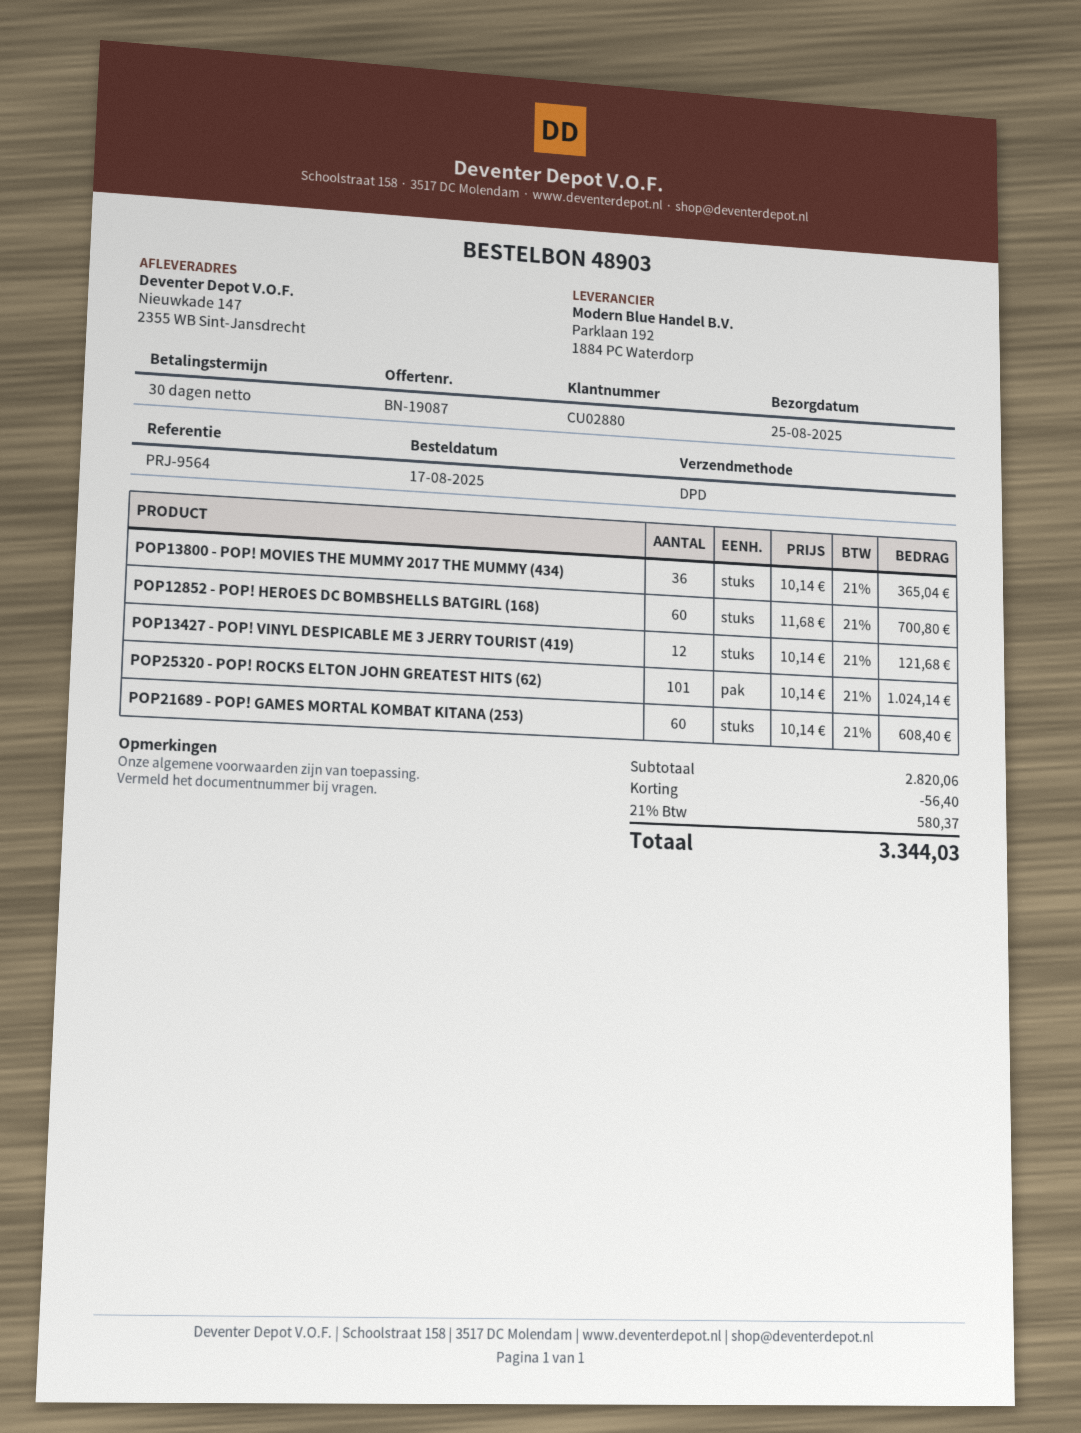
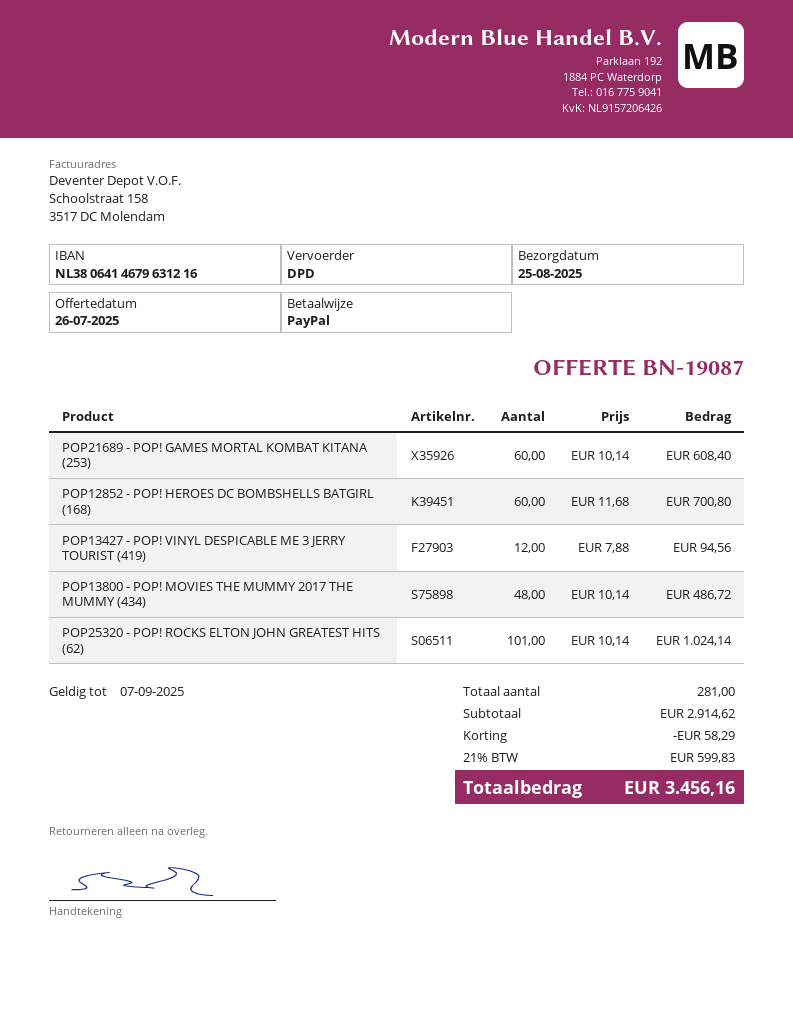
POP13800 - POP! MOVIES THE MUMMY 2017 THE MUMMY (434): 36 x 10.14 = 365.04 -> 48 x 10.14 = 486.72
POP13427 - POP! VINYL DESPICABLE ME 3 JERRY TOURIST (419): 12 x 10.14 = 121.68 -> 12 x 7.88 = 94.56
subtotal: 2820.06 -> 2914.62
discount: 56.40 -> 58.29
tax: 21% = 580.37 -> 21% = 599.83
total: 3344.03 -> 3456.16

